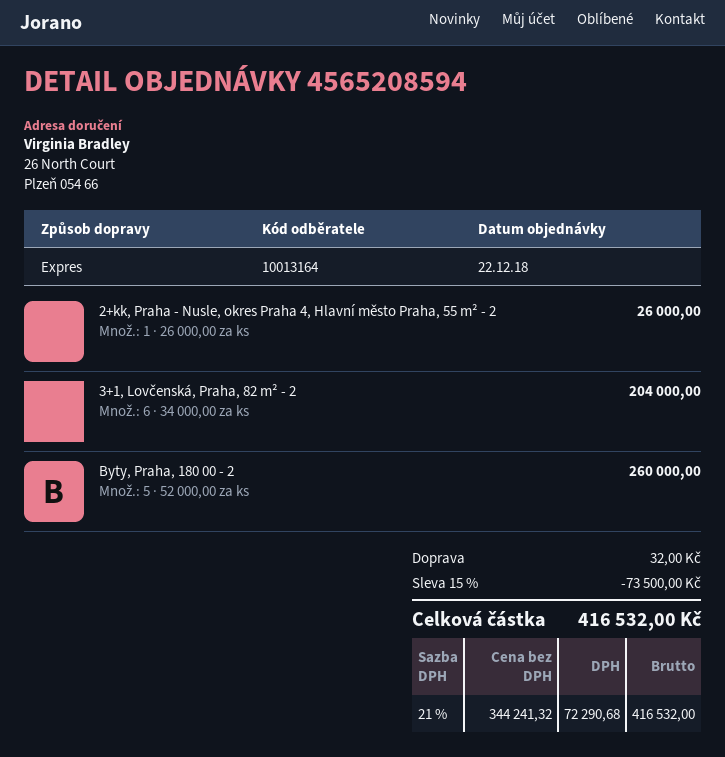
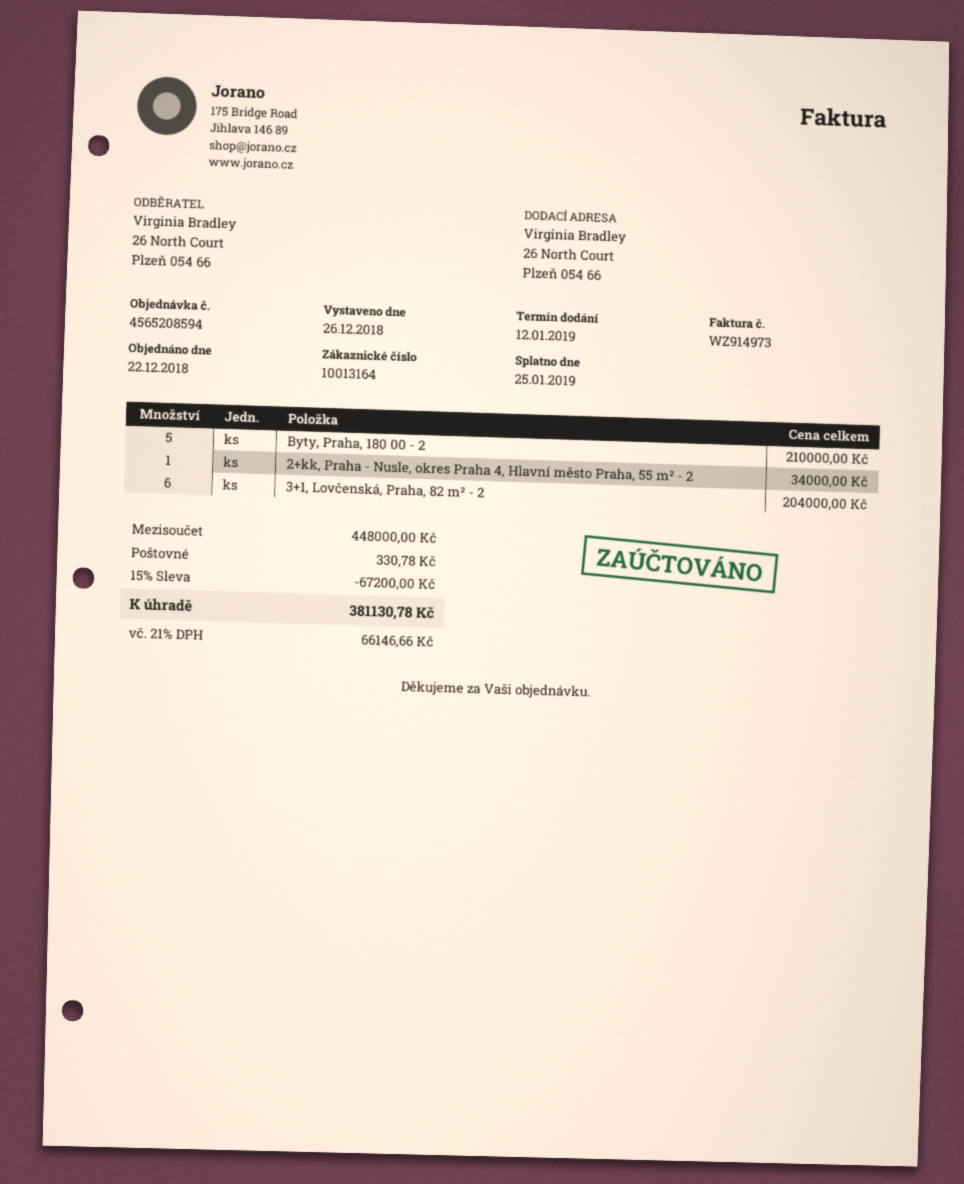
2+kk, Praha - Nusle, okres Praha 4, Hlavní město Praha, 55 m² - 2: 1 for 26000.00 -> 1 for 34000.00
Byty, Praha, 180 00 - 2: 5 for 260000.00 -> 5 for 210000.00
discount: 15% = 73500.00 -> 15% = 67200.00
shipping: 32.00 -> 330.78
tax: 21% = 72290.68 -> 21% = 66146.66
total: 416532.00 -> 381130.78

